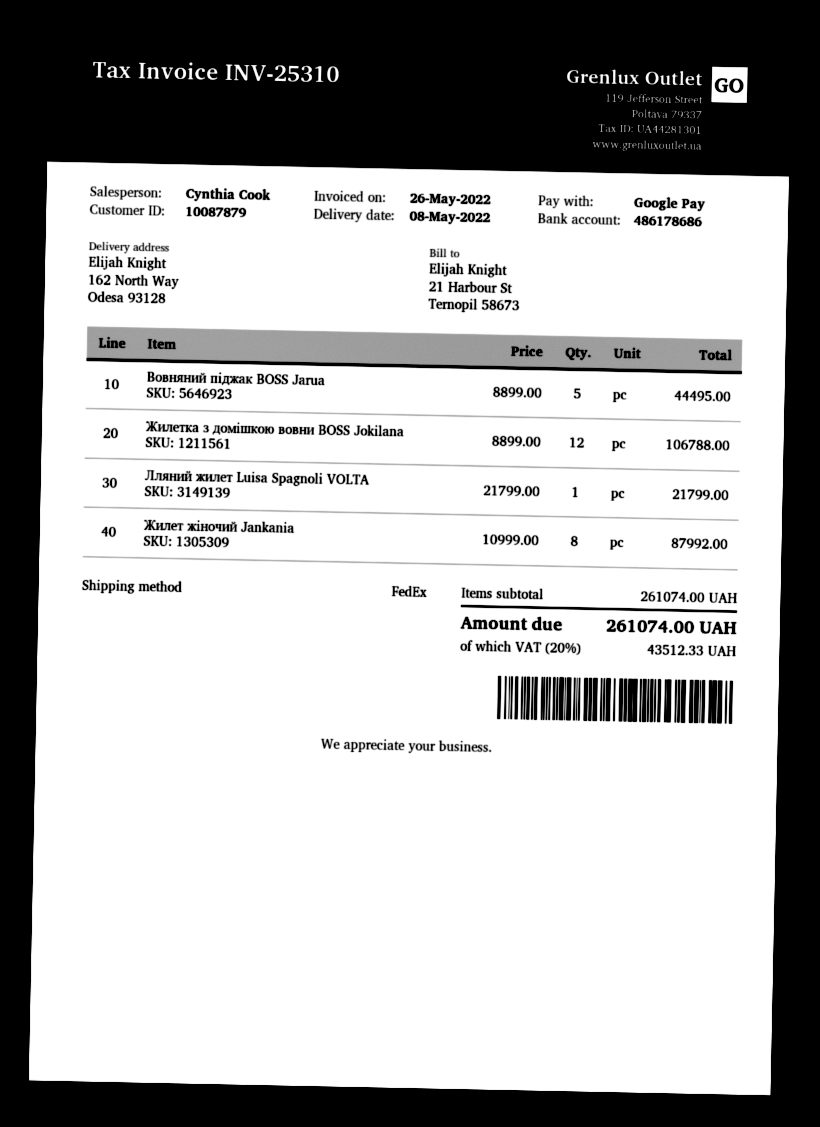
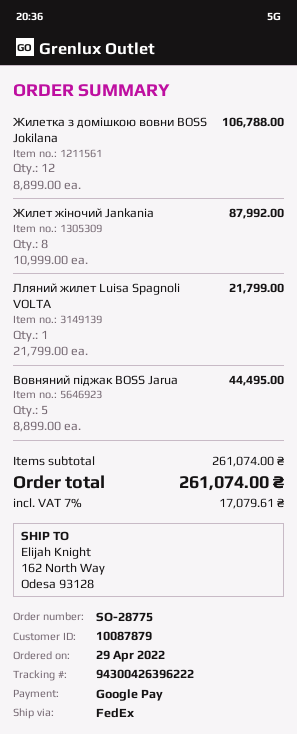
tax: 20% = 43512.33 -> 7% = 17079.61

